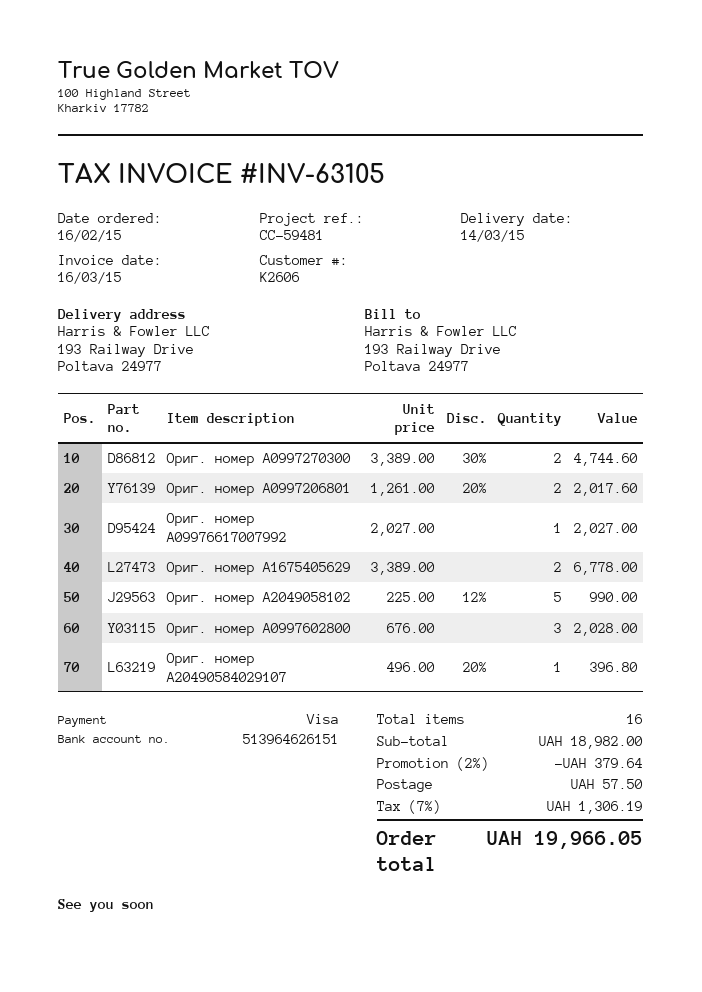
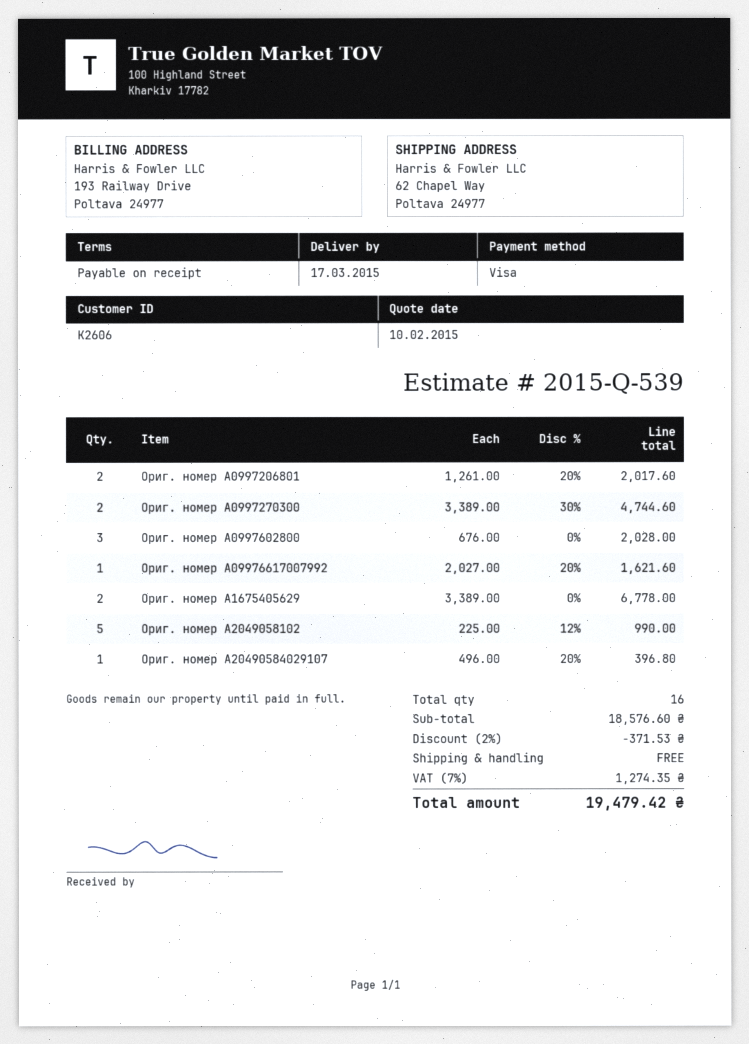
delivery date: 2015-03-14 -> 2015-03-17
ship to: 193 Railway Drive, Poltava 24977 -> 62 Chapel Way, Poltava 24977
Ориг. номер A09976617007992: 1 x 2027.00 = 2027.00 -> 1 x 2027.00 - 20% = 1621.60
subtotal: 18982.00 -> 18576.60
discount: 2% = 379.64 -> 2% = 371.53
shipping: 57.50 -> 0.00
tax: 7% = 1306.19 -> 7% = 1274.35
total: 19966.05 -> 19479.42

